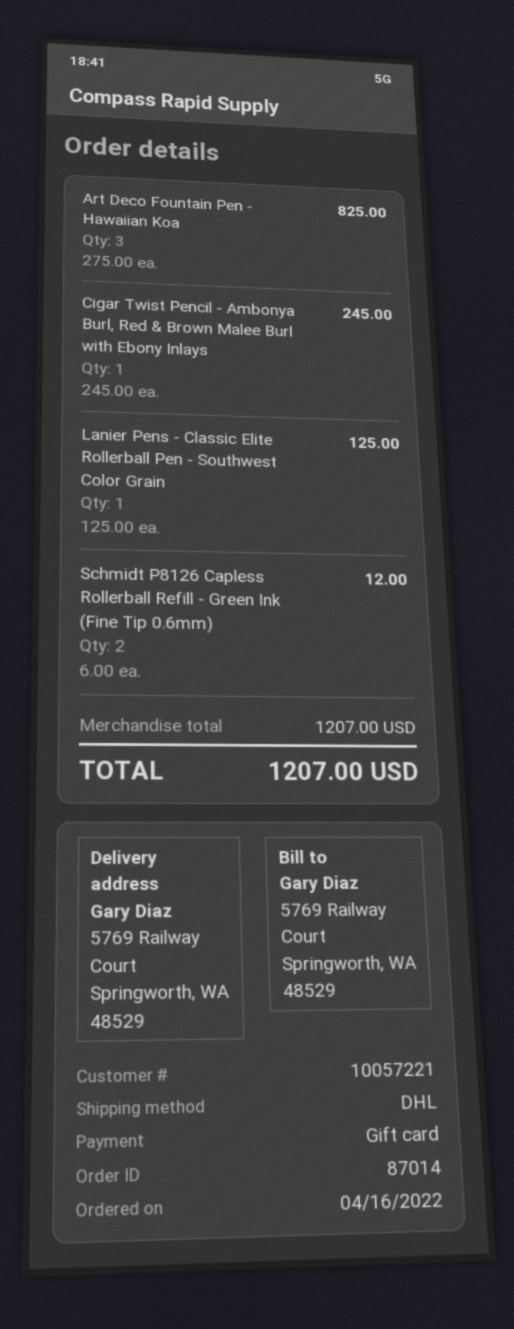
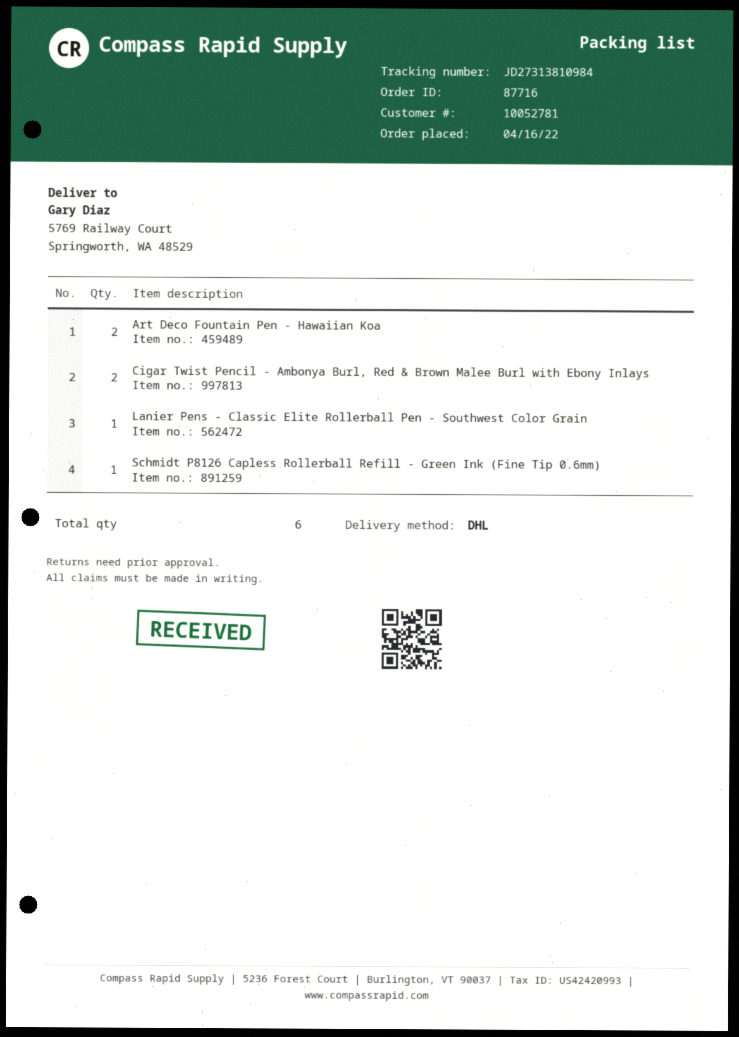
order number: 87014 -> 87716
customer number: 10057221 -> 10052781
Art Deco Fountain Pen - Hawaiian Koa: 3 -> 2
Cigar Twist Pencil - Ambonya Burl, Red & Brown Malee Burl with Ebony Inlays: 1 -> 2
Schmidt P8126 Capless Rollerball Refill - Green Ink (Fine Tip 0.6mm): 2 -> 1

